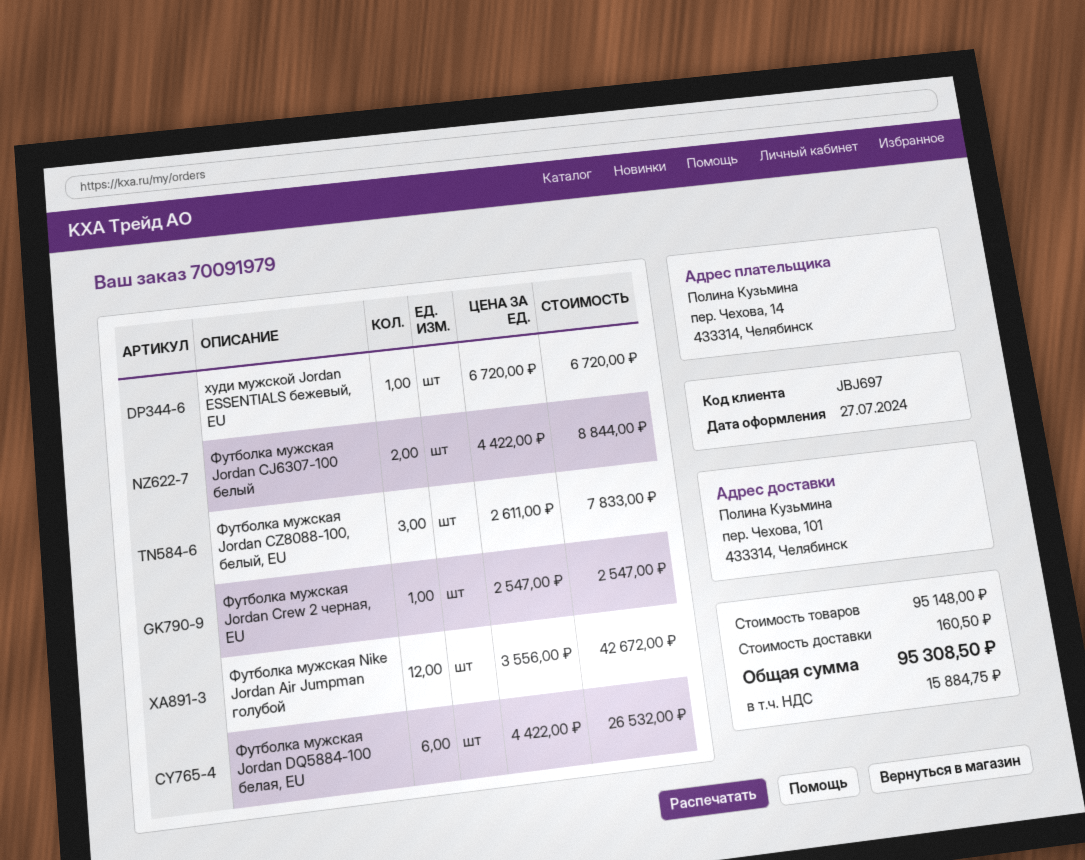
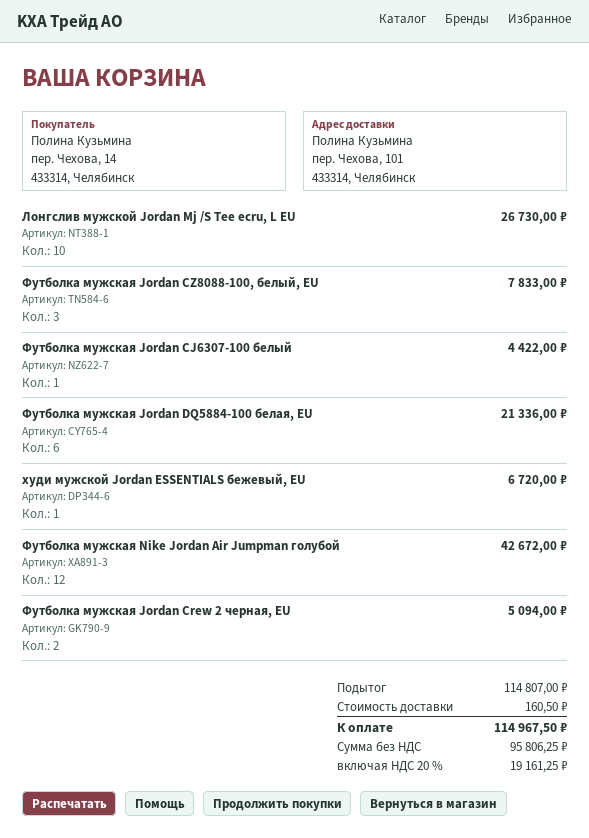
Футболка мужская Jordan CJ6307-100 белый: 2 for 8844.00 -> 1 for 4422.00
Футболка мужская Jordan Crew 2 черная, EU: 1 for 2547.00 -> 2 for 5094.00
Футболка мужская Jordan DQ5884-100 белая, EU: 6 for 26532.00 -> 6 for 21336.00
Лонгслив мужской Jordan Mj /S Tee ecru, L EU: none -> 10 for 26730.00
subtotal: 95148.00 -> 114807.00
tax: 15884.75 -> 19161.25
total: 95308.50 -> 114967.50

